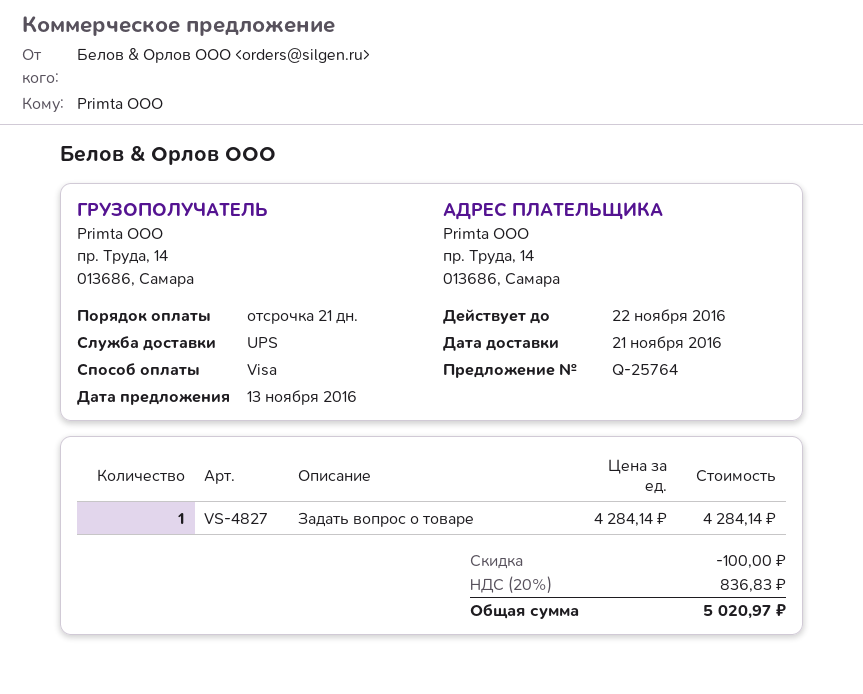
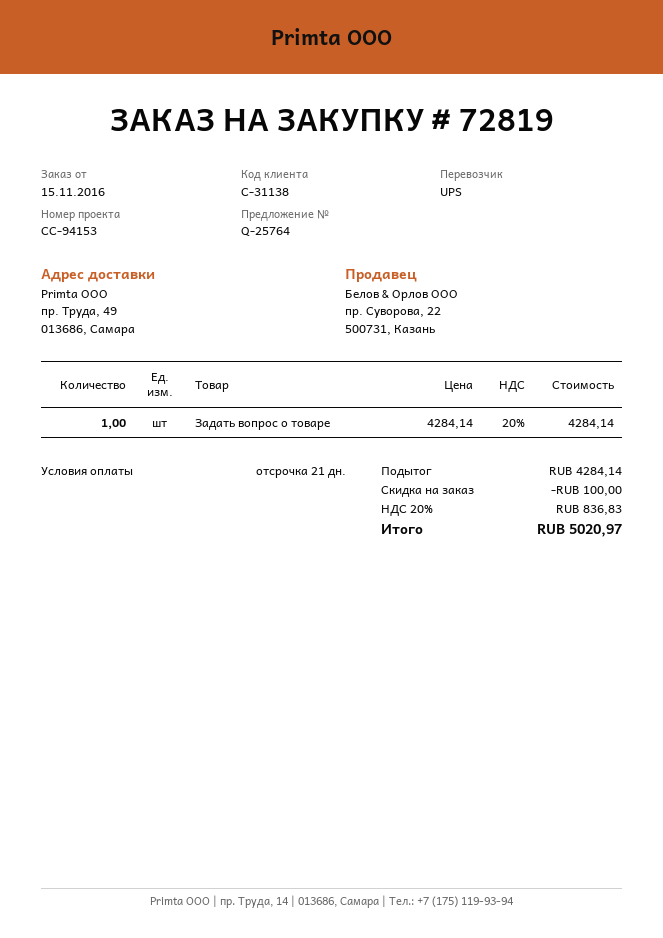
ship to: пр. Труда, 14, 013686, Самара -> пр. Труда, 49, 013686, Самара

